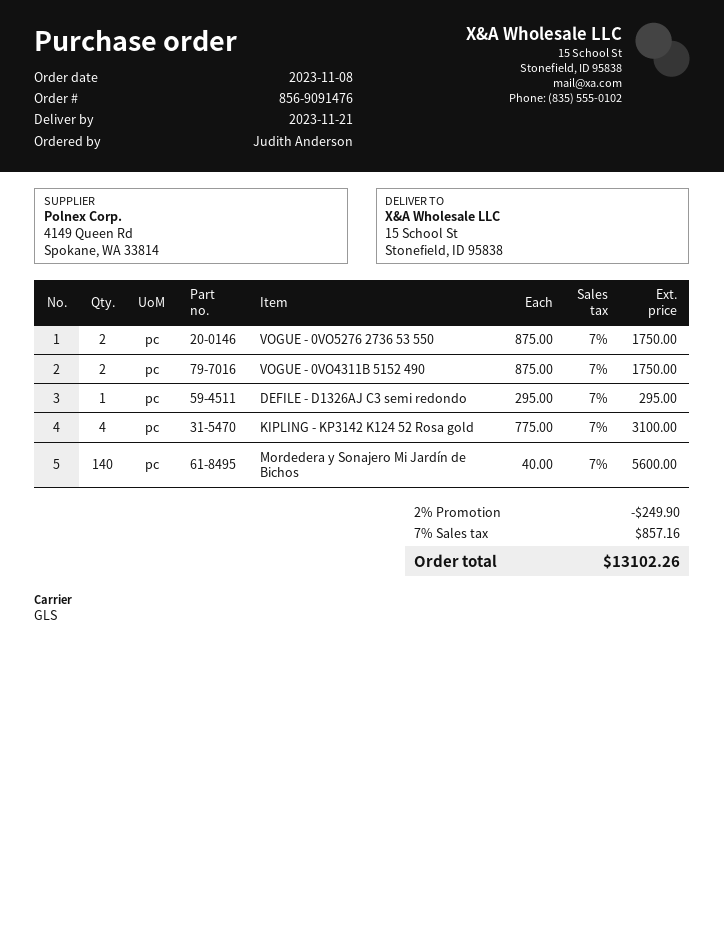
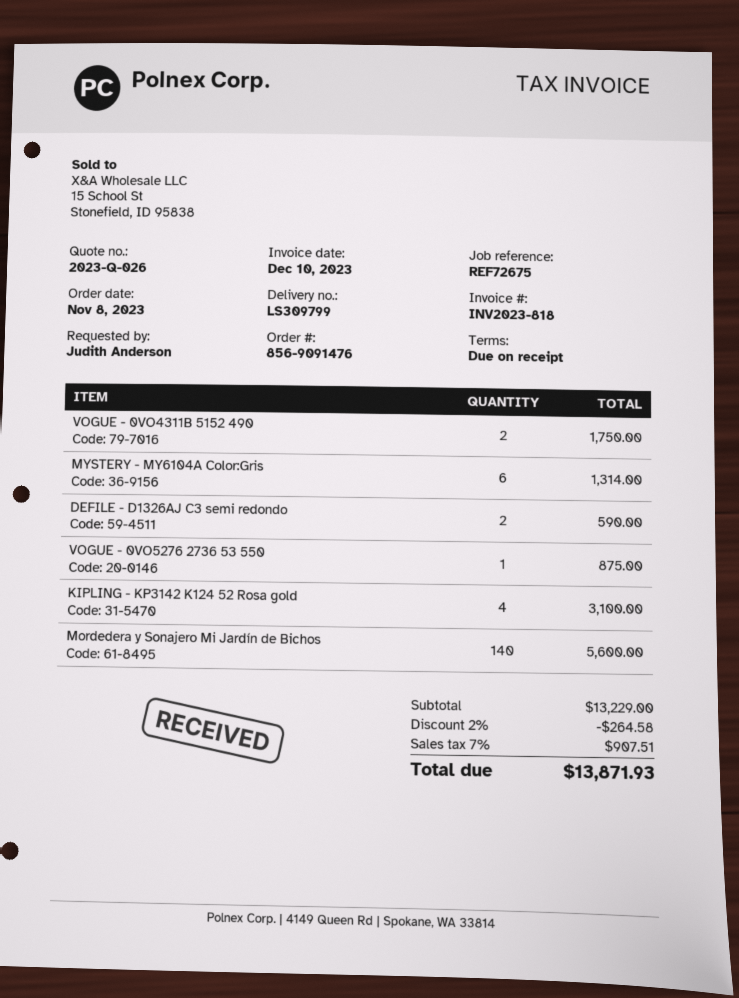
VOGUE - 0VO5276 2736 53 550: 2 for 1750.00 -> 1 for 875.00
DEFILE - D1326AJ C3 semi redondo: 1 for 295.00 -> 2 for 590.00
MYSTERY - MY6104A Color:Gris: none -> 6 for 1314.00
discount: 2% = 249.90 -> 2% = 264.58
tax: 7% = 857.16 -> 7% = 907.51
total: 13102.26 -> 13871.93

